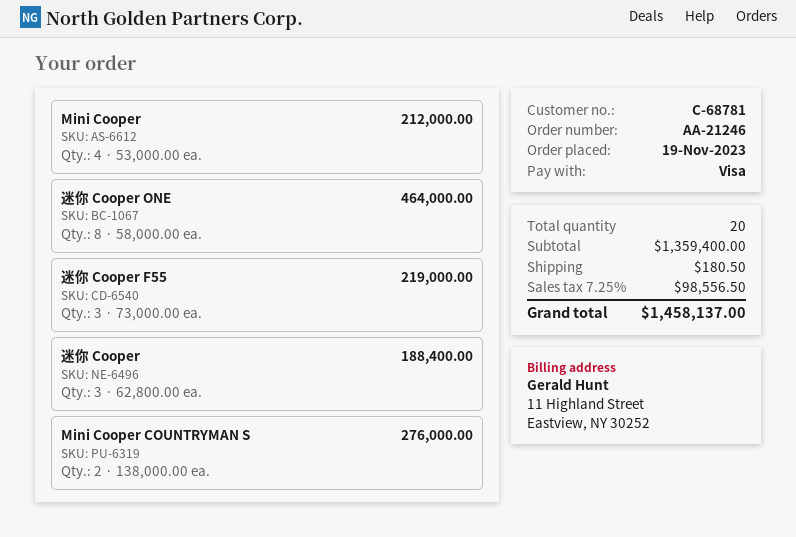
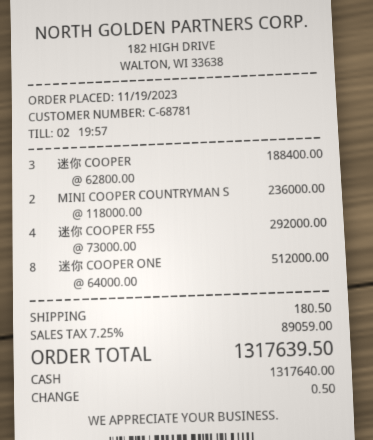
payment method: Visa -> cash
Mini Cooper: 4 x 53000.00 = 212000.00 -> none
迷你 Cooper ONE: 8 x 58000.00 = 464000.00 -> 8 x 64000.00 = 512000.00
迷你 Cooper F55: 3 x 73000.00 = 219000.00 -> 4 x 73000.00 = 292000.00
Mini Cooper COUNTRYMAN S: 2 x 138000.00 = 276000.00 -> 2 x 118000.00 = 236000.00
tax: 7.25% = 98556.50 -> 7.25% = 89059.00
total: 1458137.00 -> 1317639.50

